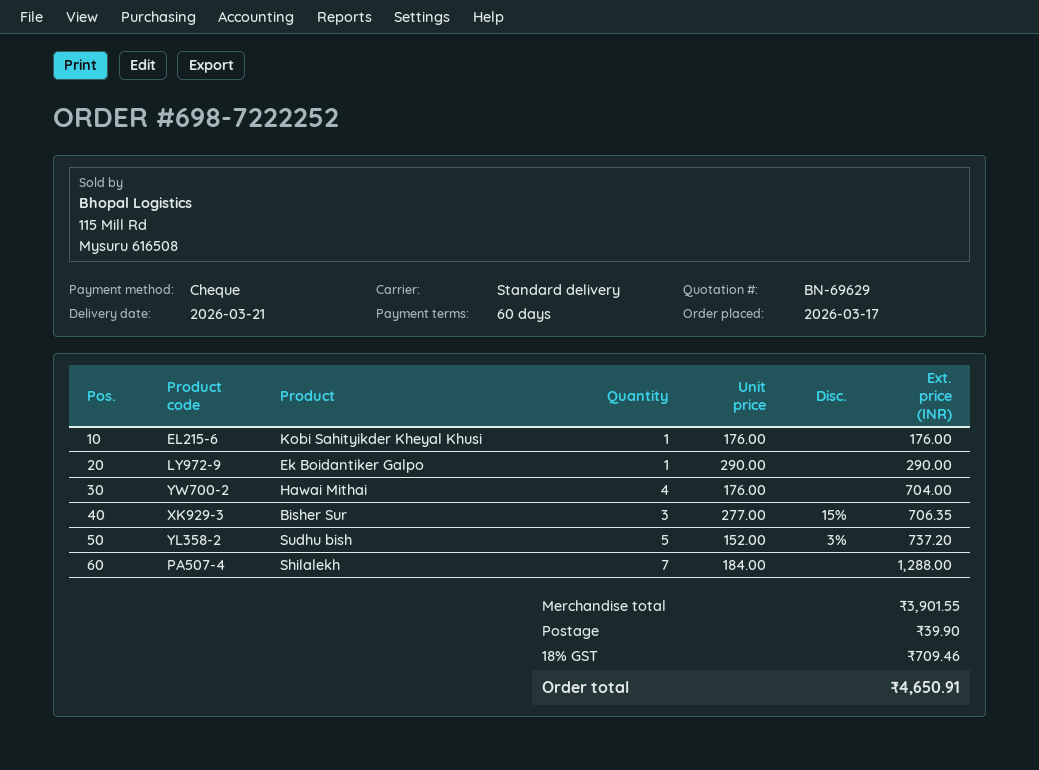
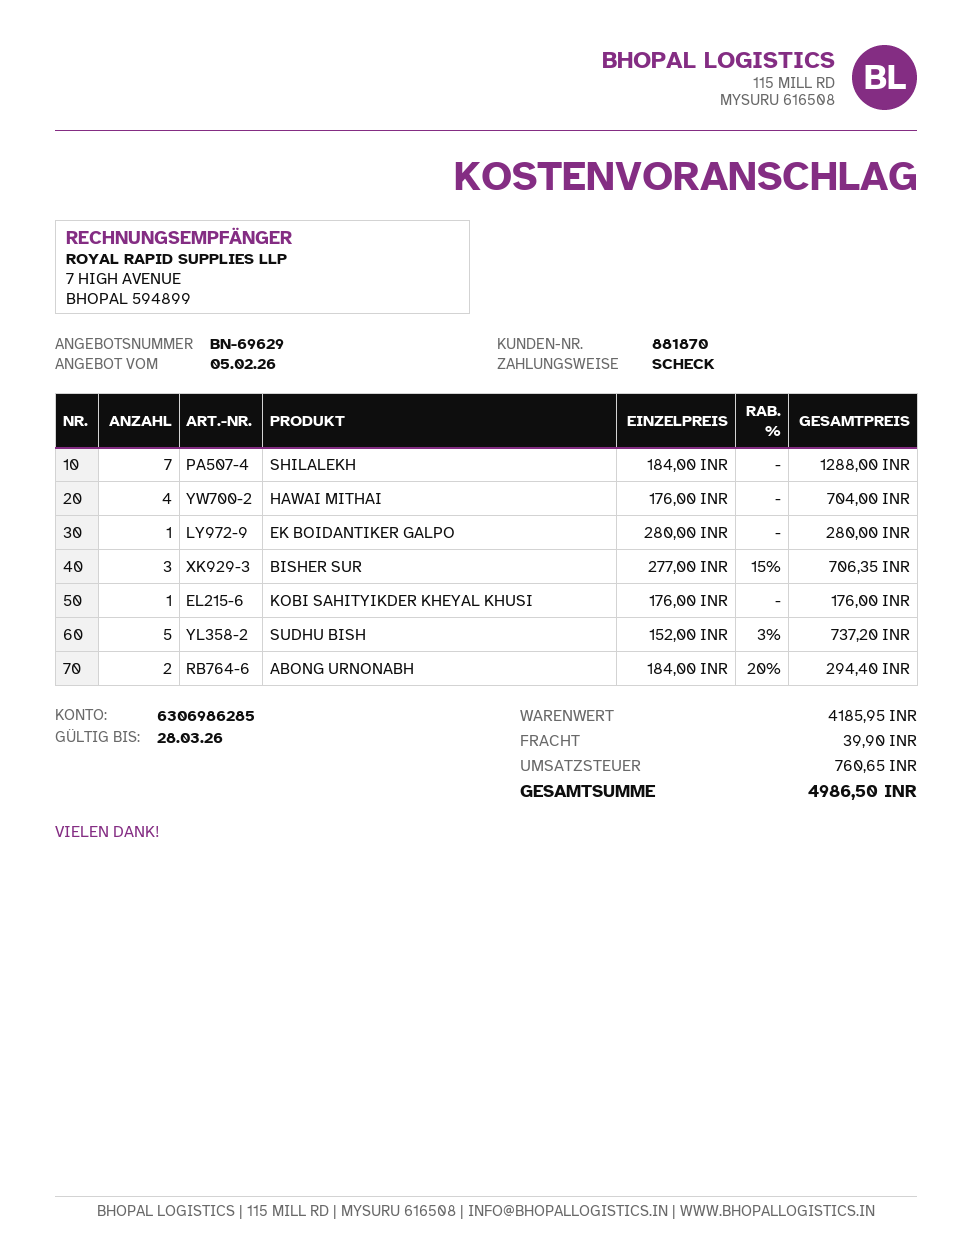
Ek Boidantiker Galpo: 1 x 290.00 = 290.00 -> 1 x 280.00 = 280.00
ABONG URNONABH: none -> 2 x 184.00 - 20% = 294.40
subtotal: 3901.55 -> 4185.95
tax: 709.46 -> 760.65
total: 4650.91 -> 4986.50

